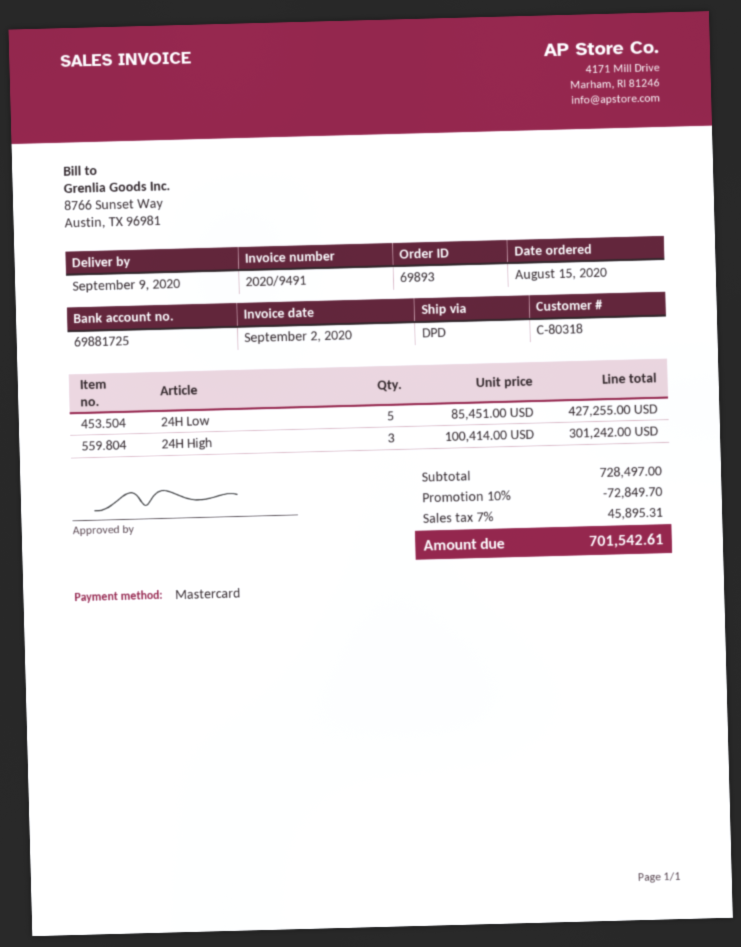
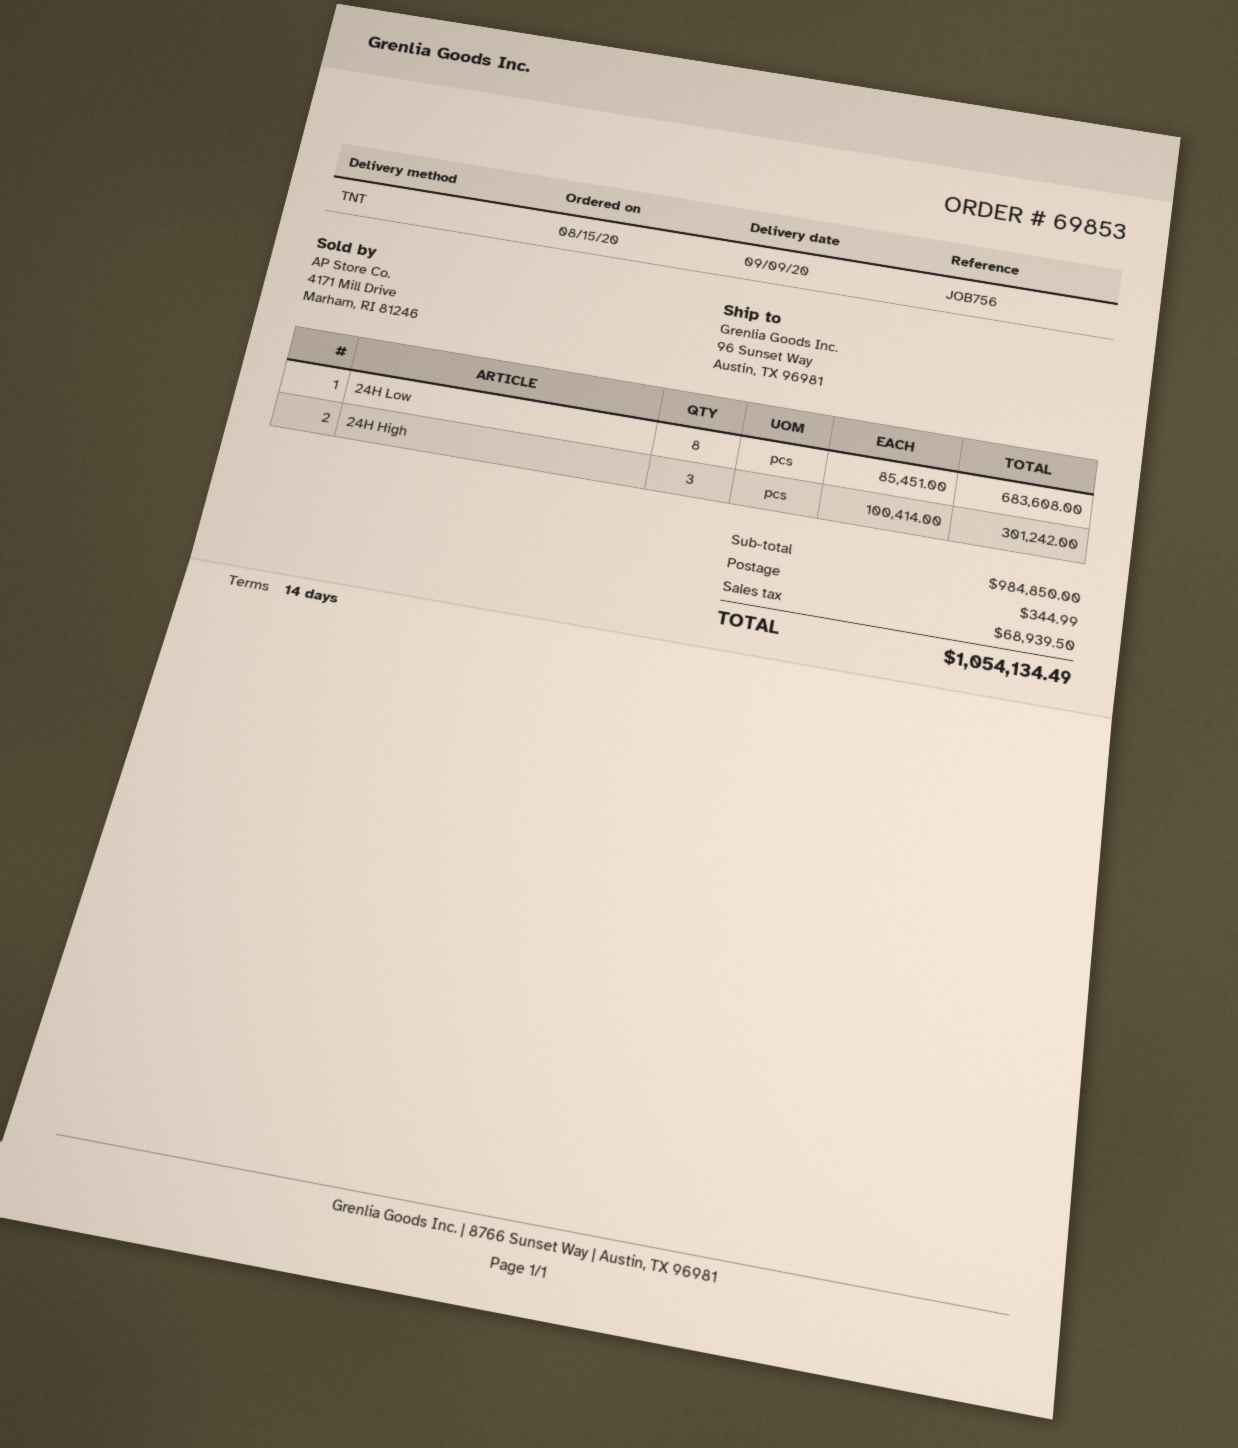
order number: 69893 -> 69853
shipping method: DPD -> TNT
24H Low: 5 x 85451.00 = 427255.00 -> 8 x 85451.00 = 683608.00
subtotal: 728497.00 -> 984850.00
discount: 10% = 72849.70 -> none
shipping: none -> 344.99
tax: 45895.31 -> 68939.50
total: 701542.61 -> 1054134.49

